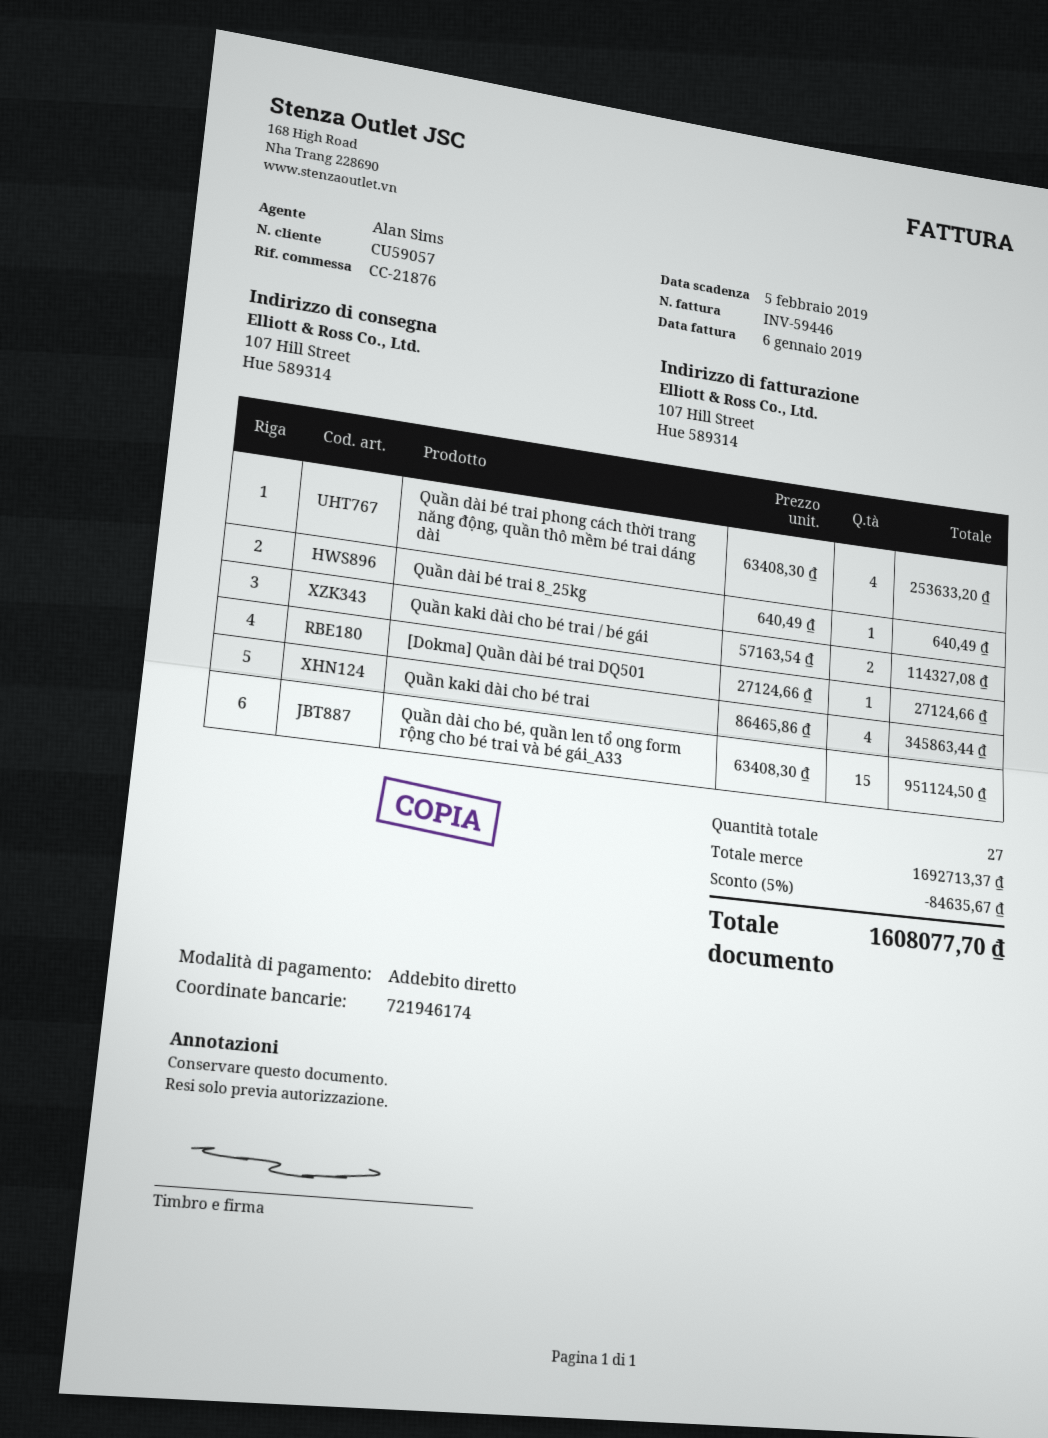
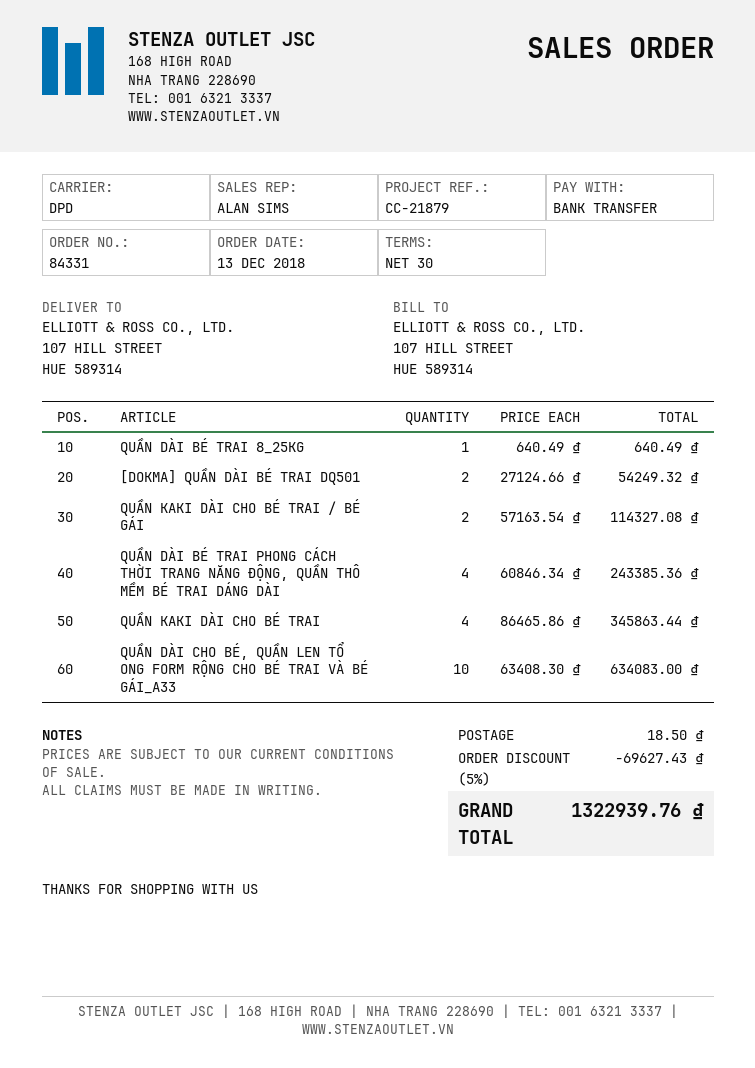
reference: CC-21876 -> CC-21879
payment method: direct debit -> bank transfer
Quần dài bé trai phong cách thời trang năng động, quần thô mềm bé trai dáng dài: 4 x 63408.30 = 253633.20 -> 4 x 60846.34 = 243385.36
[Dokma] Quần dài bé trai DQ501: 1 x 27124.66 = 27124.66 -> 2 x 27124.66 = 54249.32
Quần dài cho bé, quần len tổ ong form rộng cho bé trai và bé gái_A33: 15 x 63408.30 = 951124.50 -> 10 x 63408.30 = 634083.00
discount: 5% = 84635.67 -> 5% = 69627.43
shipping: none -> 18.50
total: 1608077.70 -> 1322939.76

